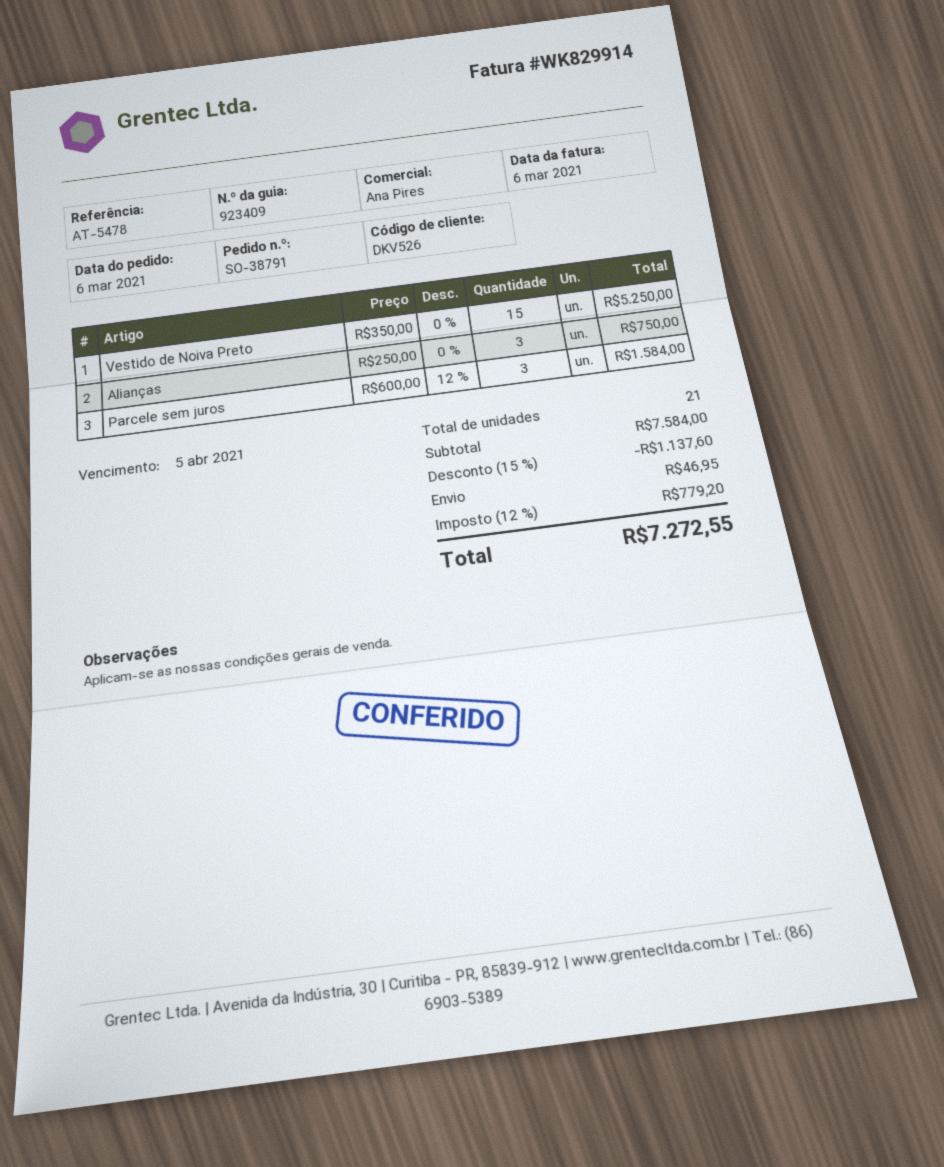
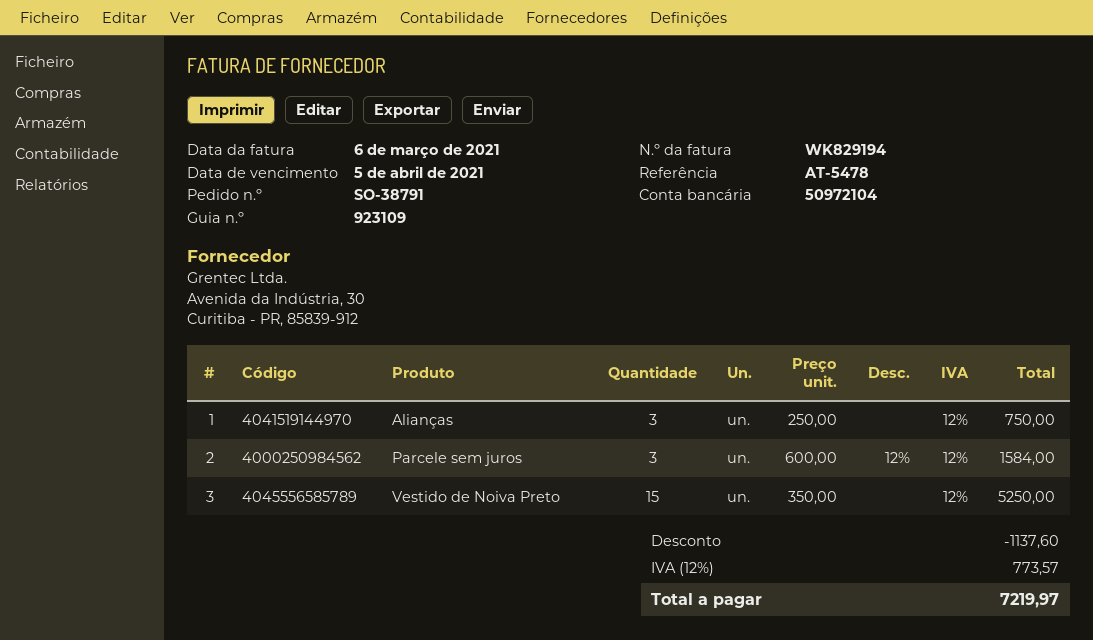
delivery note number: 923409 -> 923109
invoice number: WK829914 -> WK829194
shipping: 46.95 -> none
tax: 12% = 779.20 -> 12% = 773.57
total: 7272.55 -> 7219.97

